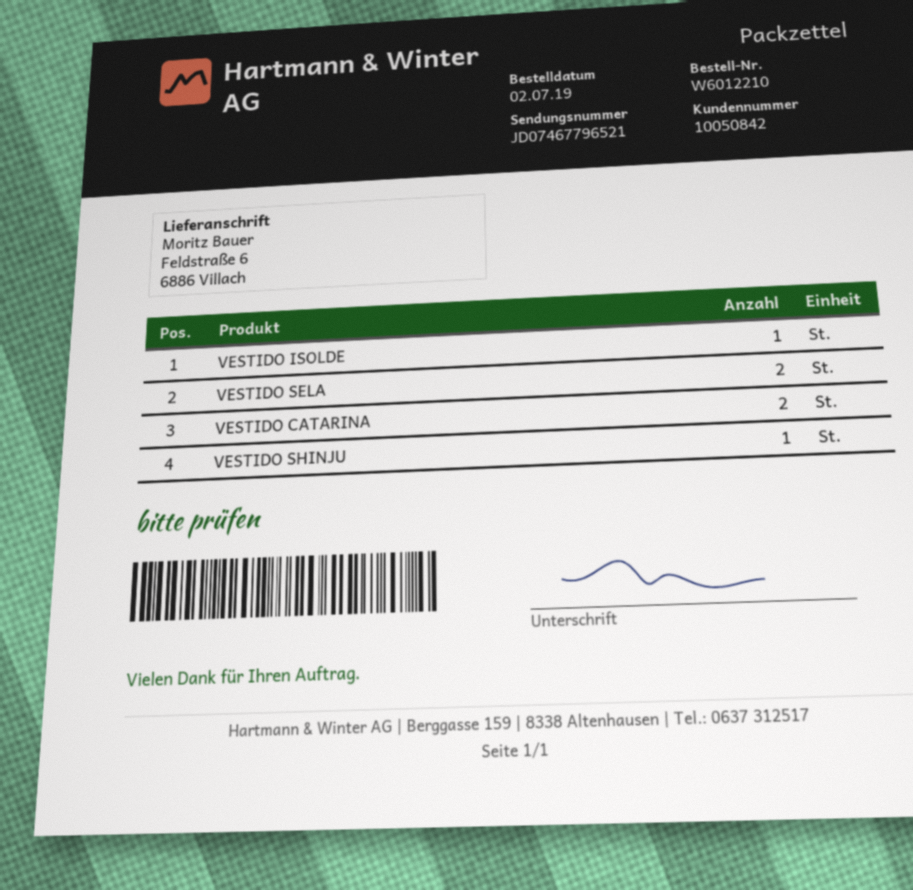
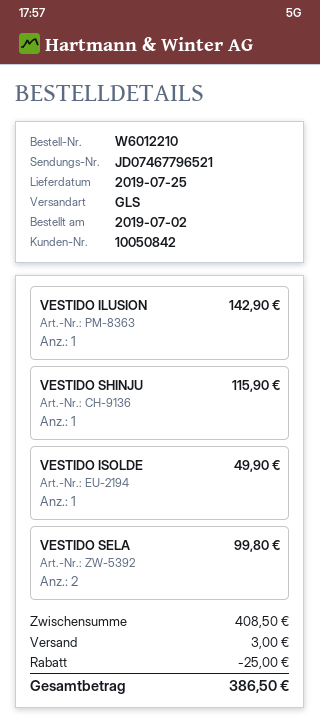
VESTIDO CATARINA: 2 -> none
VESTIDO ILUSION: none -> 1

